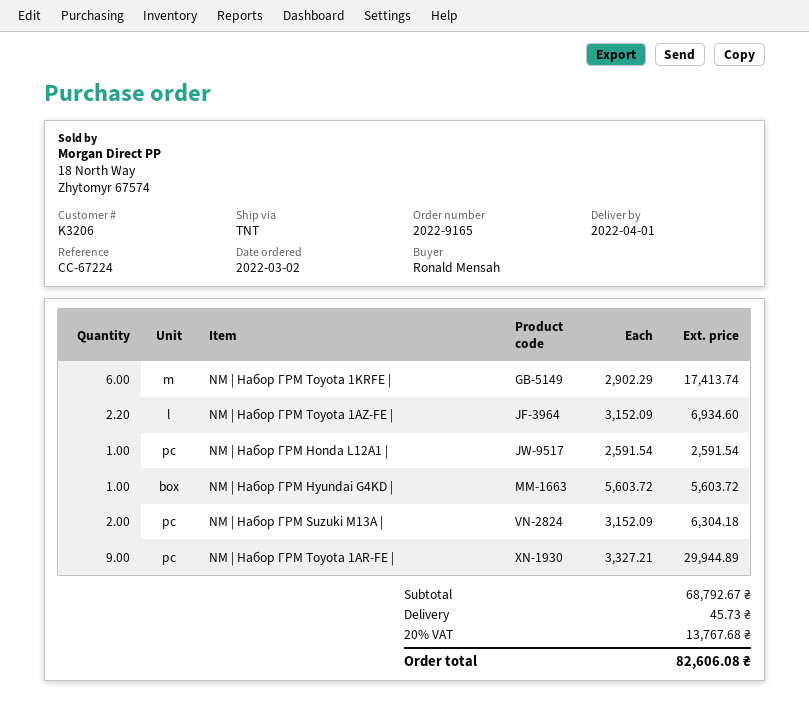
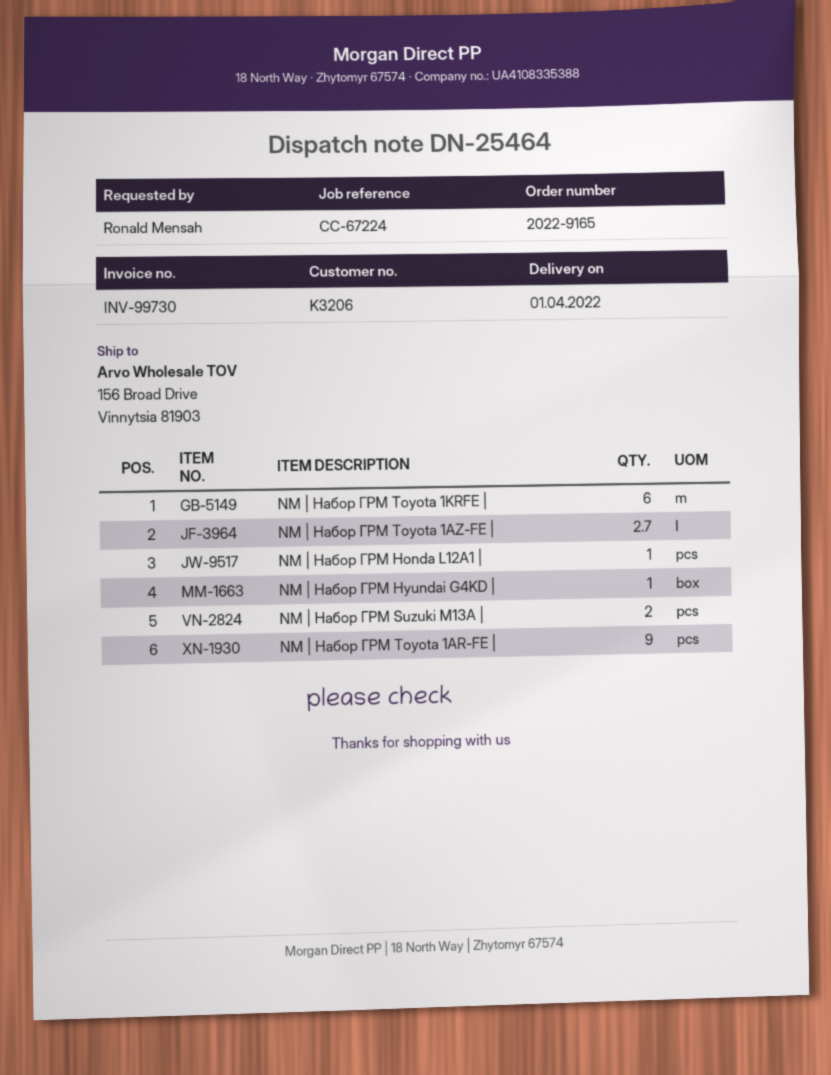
NM | Набор ГРМ Toyota 1AZ-FE |: 2.2 -> 2.7

